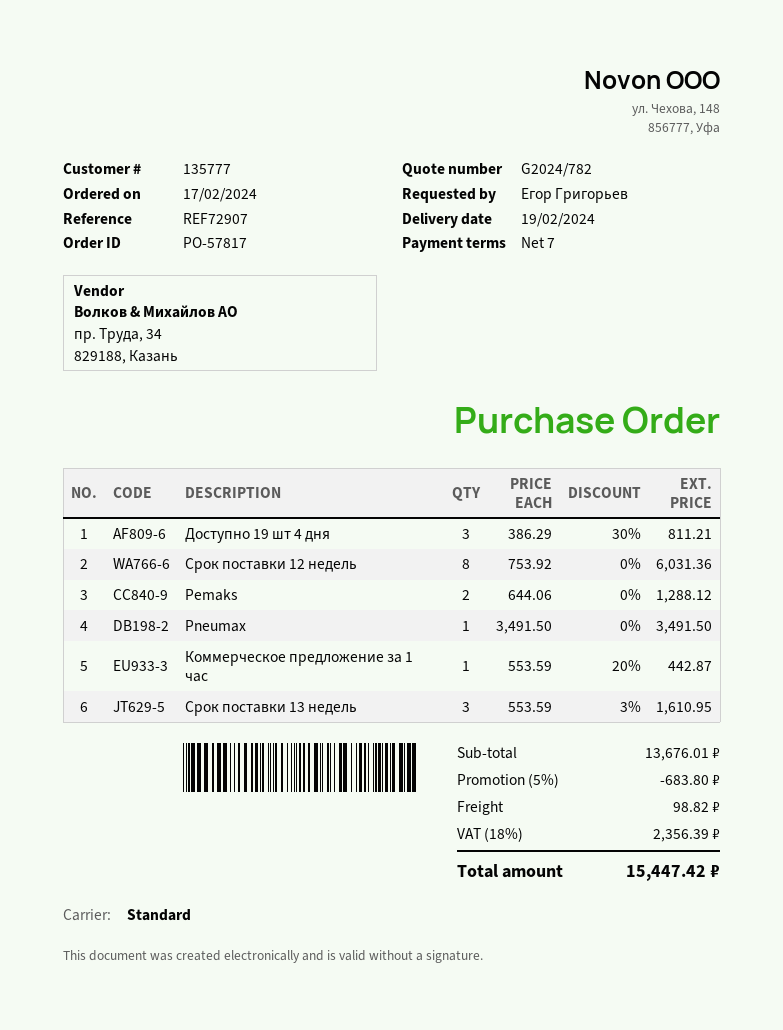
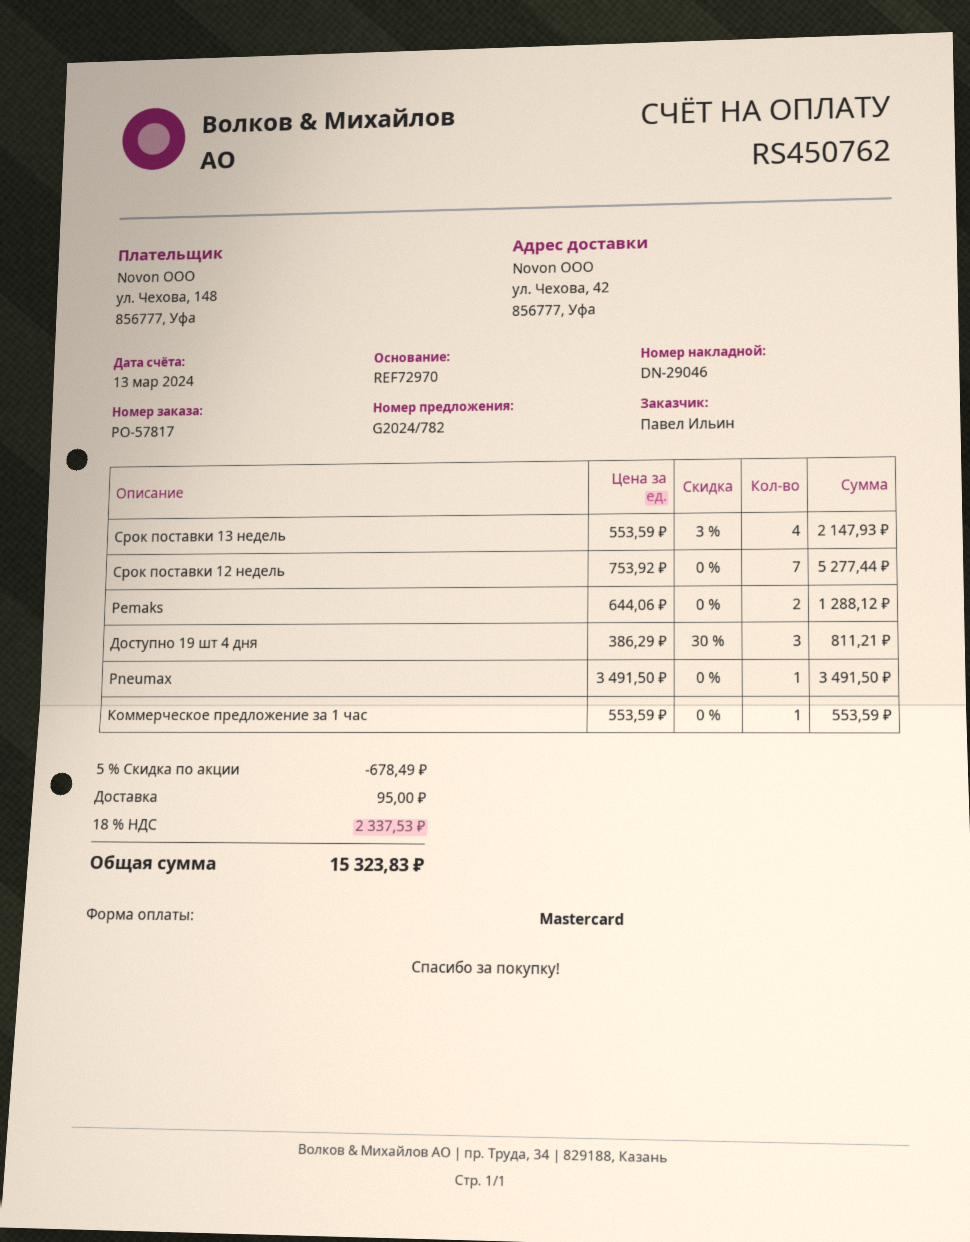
reference: REF72907 -> REF72970
ordered by: Егор Григорьев -> Павел Ильин
Срок поставки 12 недель: 8 x 753.92 = 6031.36 -> 7 x 753.92 = 5277.44
Коммерческое предложение за 1 час: 1 x 553.59 - 20% = 442.87 -> 1 x 553.59 = 553.59
Срок поставки 13 недель: 3 x 553.59 - 3% = 1610.95 -> 4 x 553.59 - 3% = 2147.93
discount: 5% = 683.80 -> 5% = 678.49
shipping: 98.82 -> 95.00
tax: 18% = 2356.39 -> 18% = 2337.53
total: 15447.42 -> 15323.83

